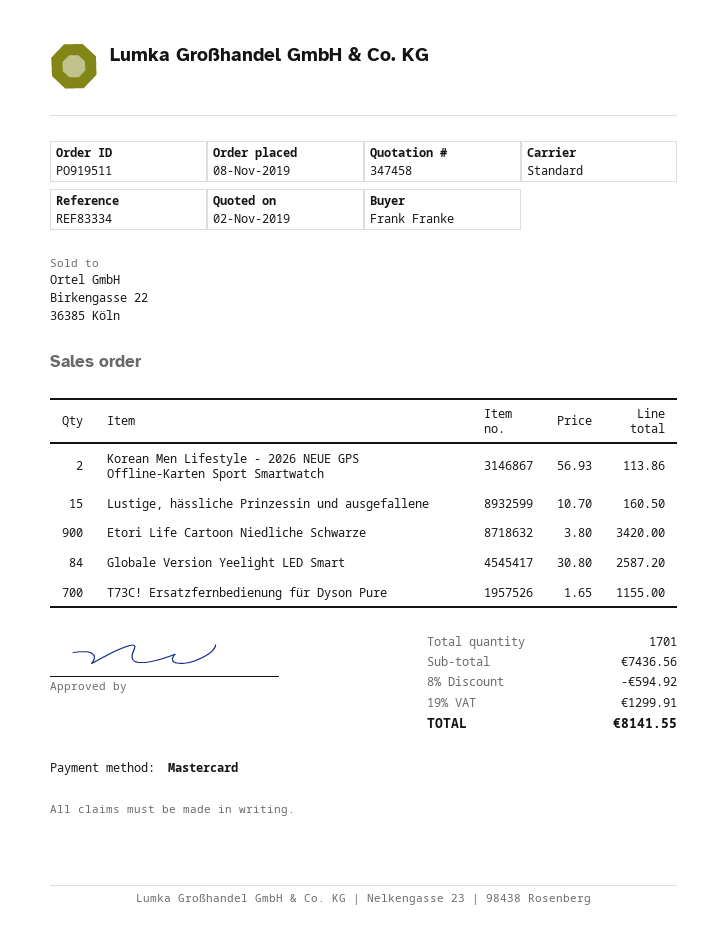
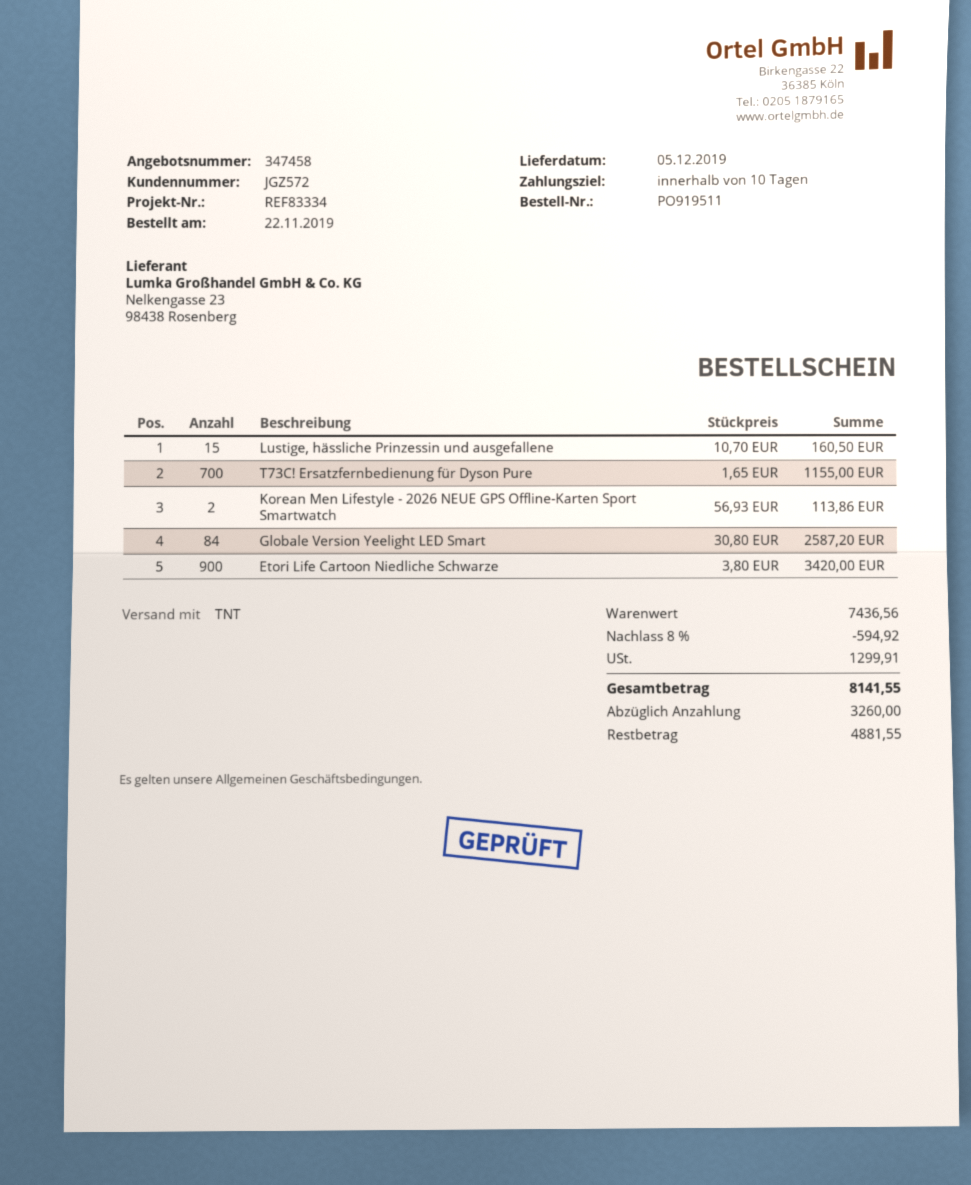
order date: 2019-11-08 -> 2019-11-22
shipping method: standard -> TNT

